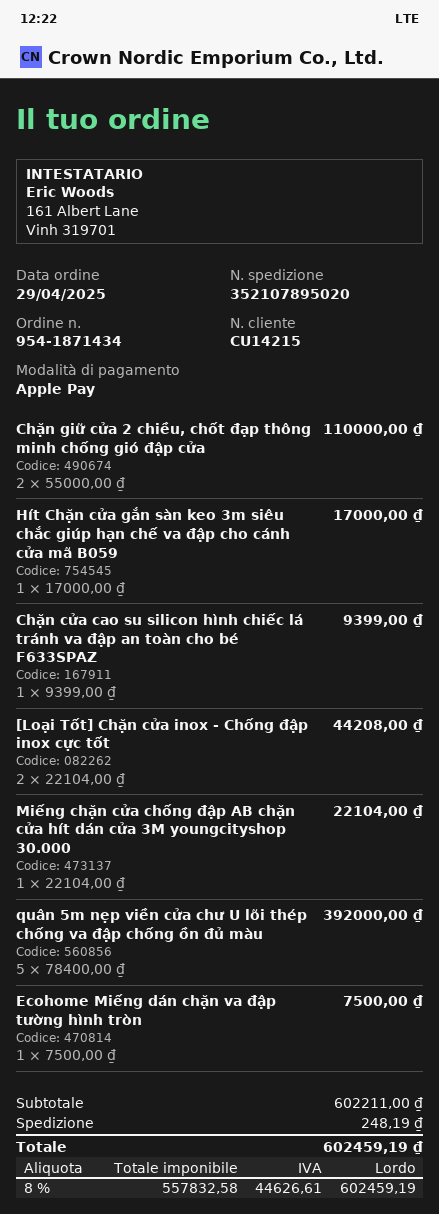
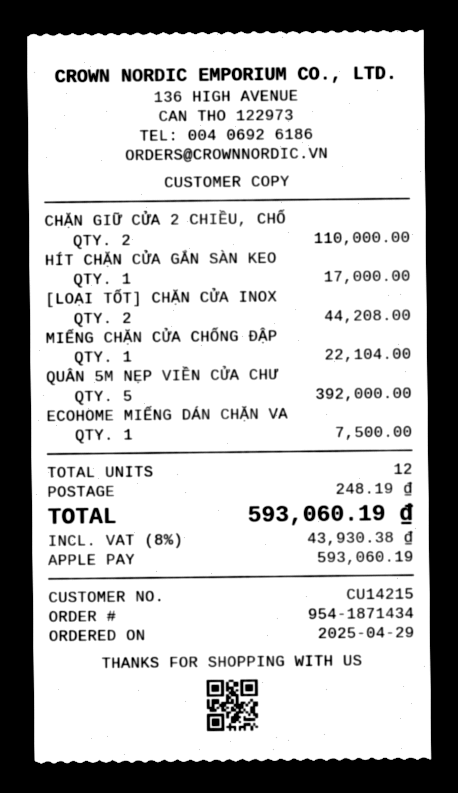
Chặn cửa cao su silicon hình chiếc lá tránh va đập an toàn cho bé F633SPAZ: 1 for 9399.00 -> none
tax: 8% = 44626.61 -> 8% = 43930.38
total: 602459.19 -> 593060.19

